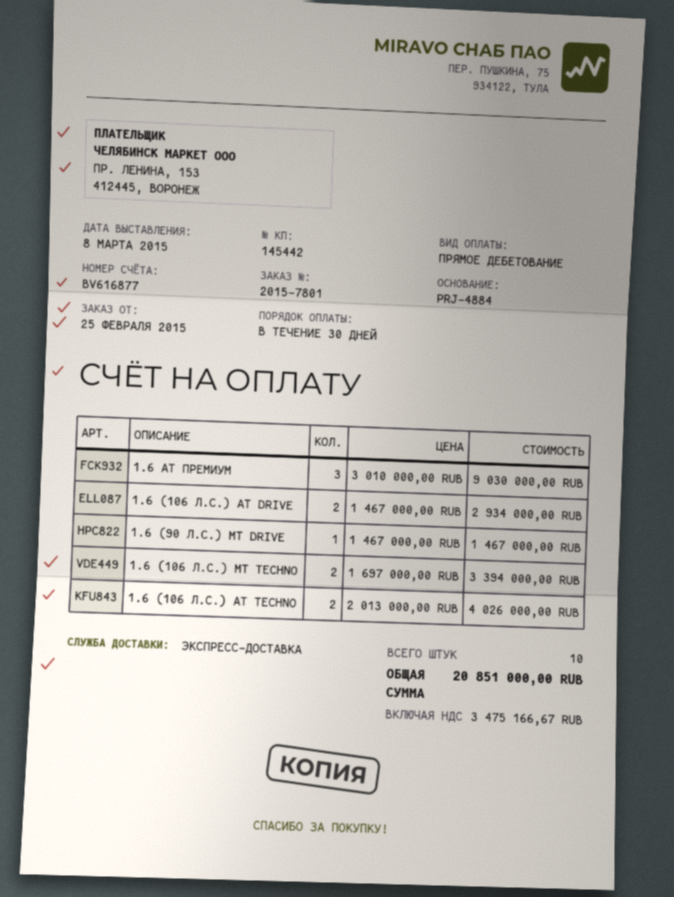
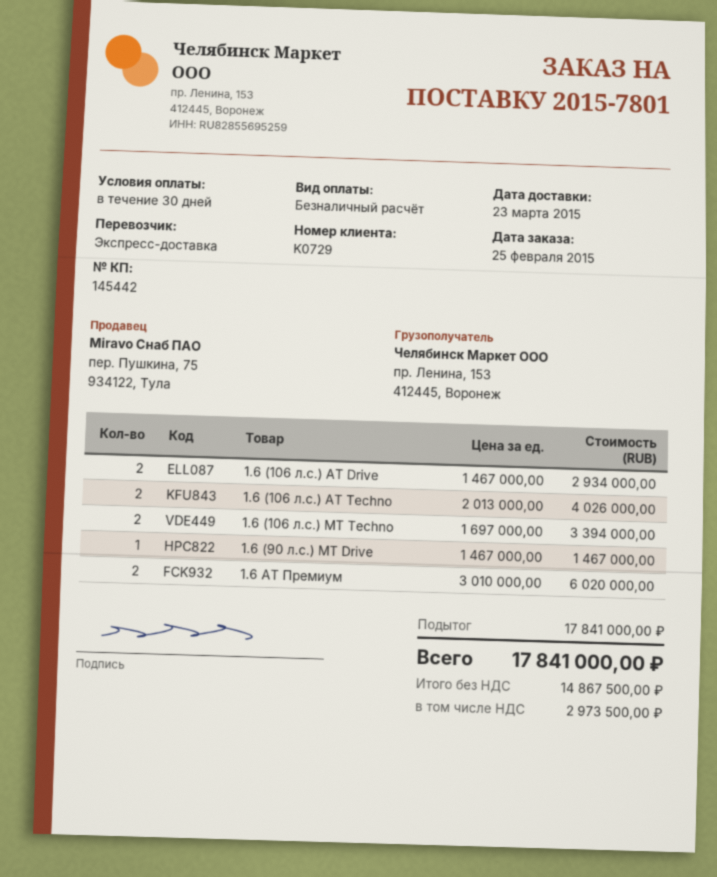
payment method: direct debit -> bank transfer
1.6 AT ПРЕМИУМ: 3 x 3010000.00 = 9030000.00 -> 2 x 3010000.00 = 6020000.00
tax: 3475166.67 -> 2973500.00
total: 20851000.00 -> 17841000.00

